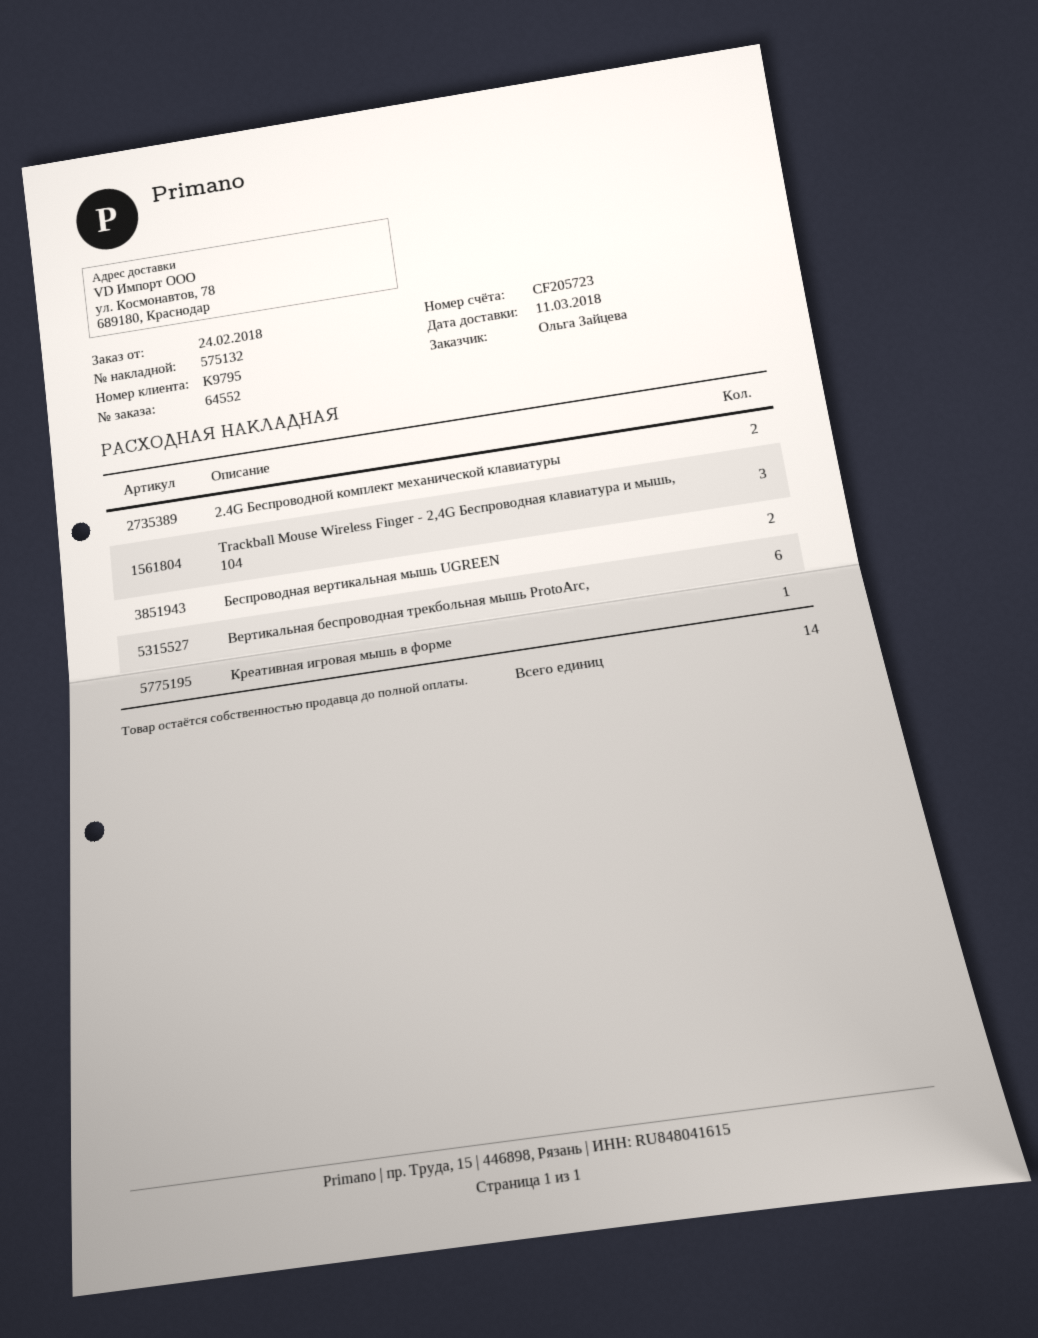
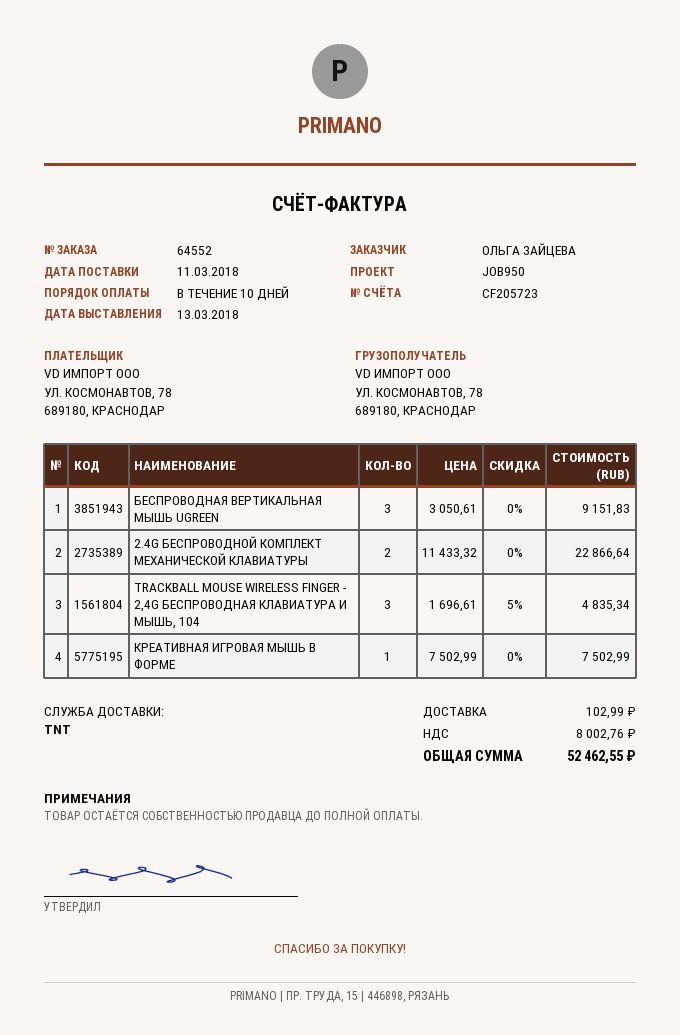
Беспроводная вертикальная мышь UGREEN: 2 -> 3
Вертикальная беспроводная трекбольная мышь ProtoArc,: 6 -> none

